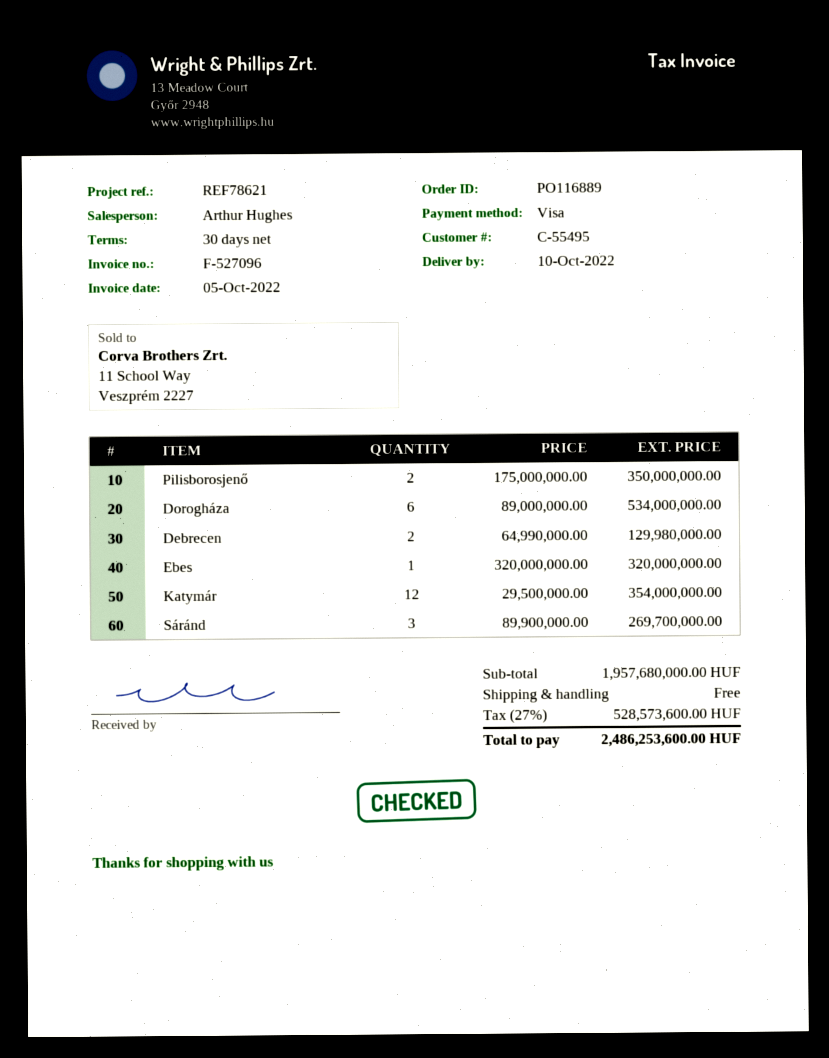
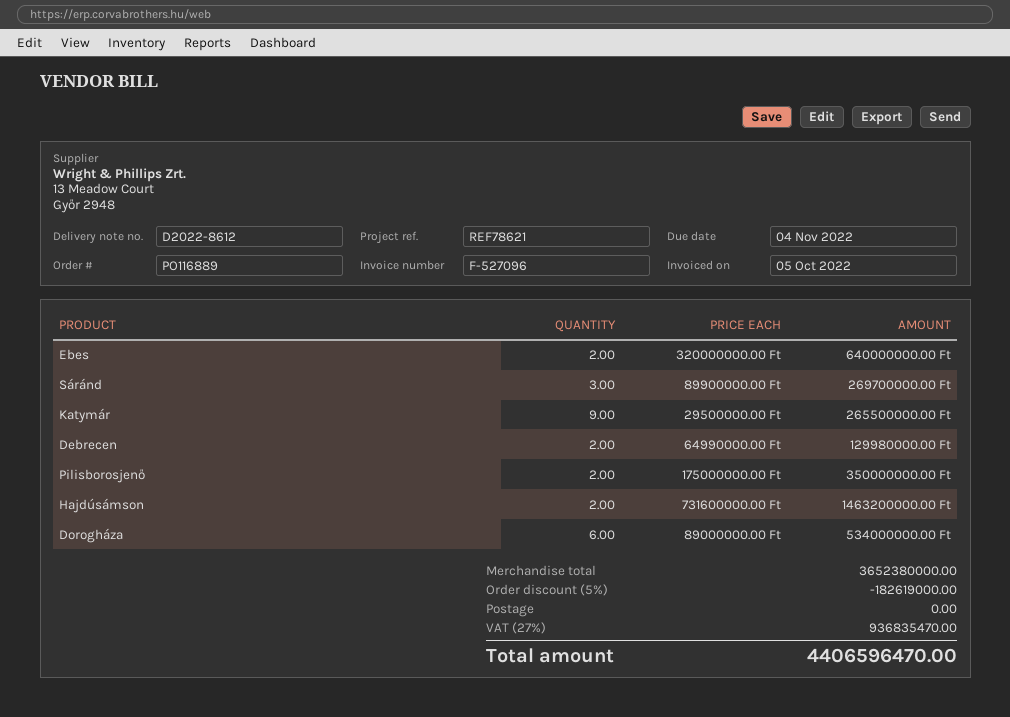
Ebes: 1 x 320000000.00 = 320000000.00 -> 2 x 320000000.00 = 640000000.00
Katymár: 12 x 29500000.00 = 354000000.00 -> 9 x 29500000.00 = 265500000.00
Hajdúsámson: none -> 2 x 731600000.00 = 1463200000.00
subtotal: 1957680000.00 -> 3652380000.00
discount: none -> 5% = 182619000.00
tax: 27% = 528573600.00 -> 27% = 936835470.00
total: 2486253600.00 -> 4406596470.00

